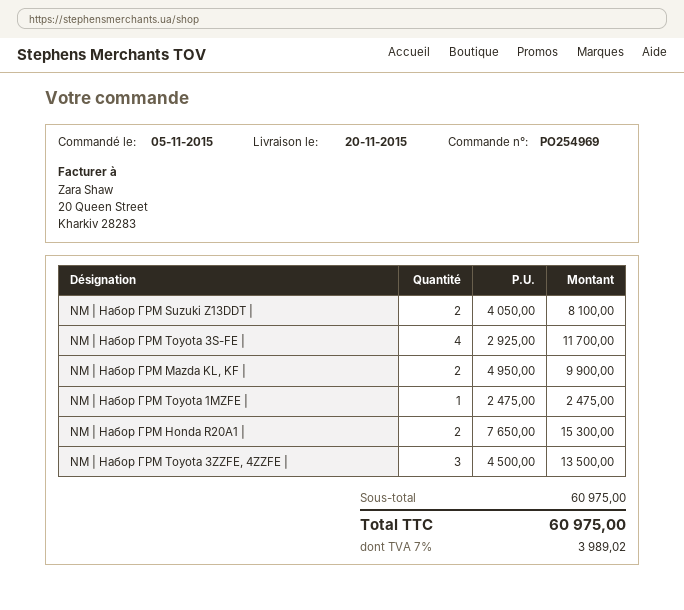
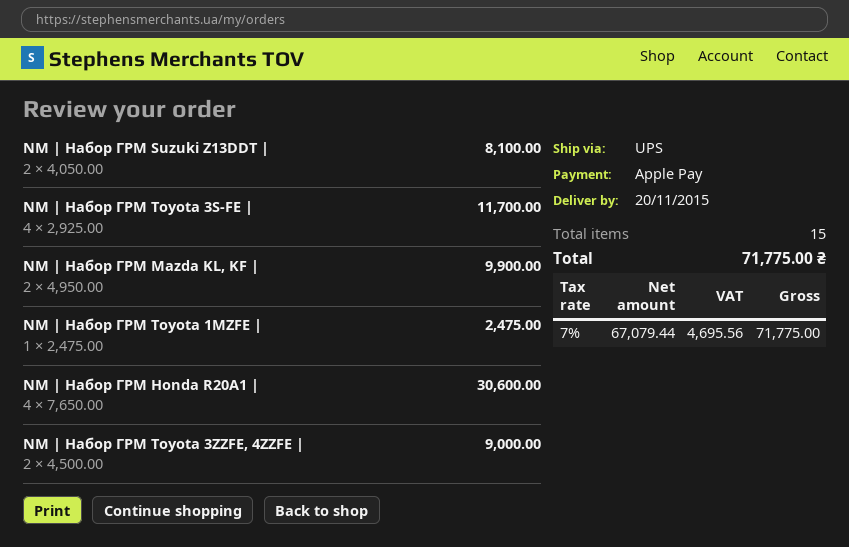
NM | Набор ГРМ Honda R20A1 |: 2 x 7650.00 = 15300.00 -> 4 x 7650.00 = 30600.00
NM | Набор ГРМ Toyota 3ZZFE, 4ZZFE |: 3 x 4500.00 = 13500.00 -> 2 x 4500.00 = 9000.00
tax: 7% = 3989.02 -> 7% = 4695.56
total: 60975.00 -> 71775.00

